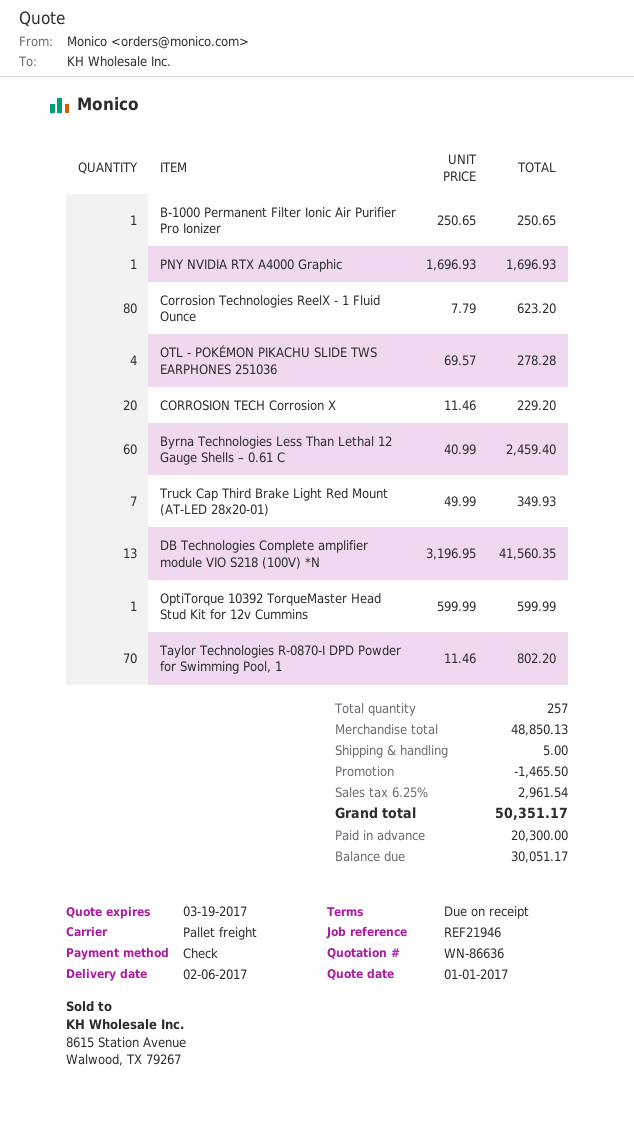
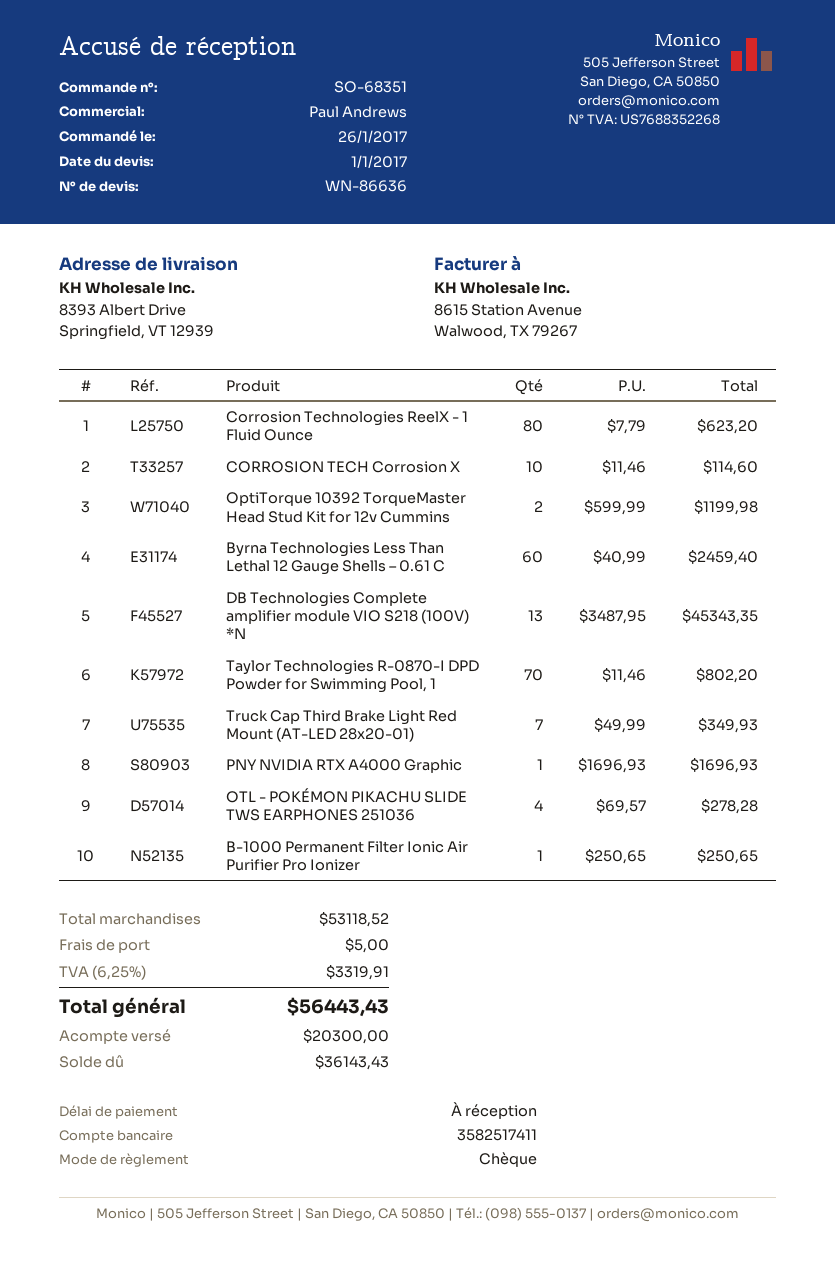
CORROSION TECH Corrosion X: 20 x 11.46 = 229.20 -> 10 x 11.46 = 114.60
DB Technologies Complete amplifier module VIO S218 (100V) *N: 13 x 3196.95 = 41560.35 -> 13 x 3487.95 = 45343.35
OptiTorque 10392 TorqueMaster Head Stud Kit for 12v Cummins: 1 x 599.99 = 599.99 -> 2 x 599.99 = 1199.98
subtotal: 48850.13 -> 53118.52
discount: 1465.50 -> none
tax: 6.25% = 2961.54 -> 6.25% = 3319.91
total: 50351.17 -> 56443.43
balance: 30051.17 -> 36143.43

